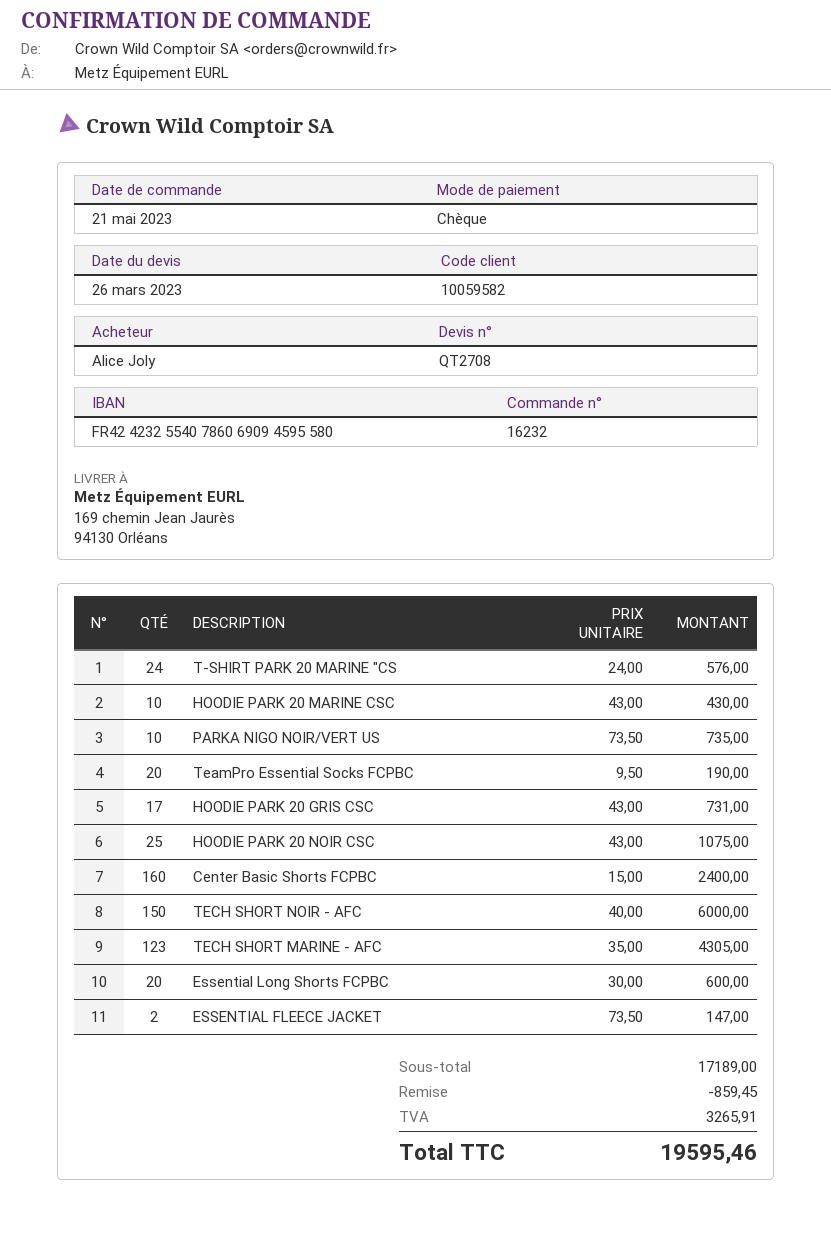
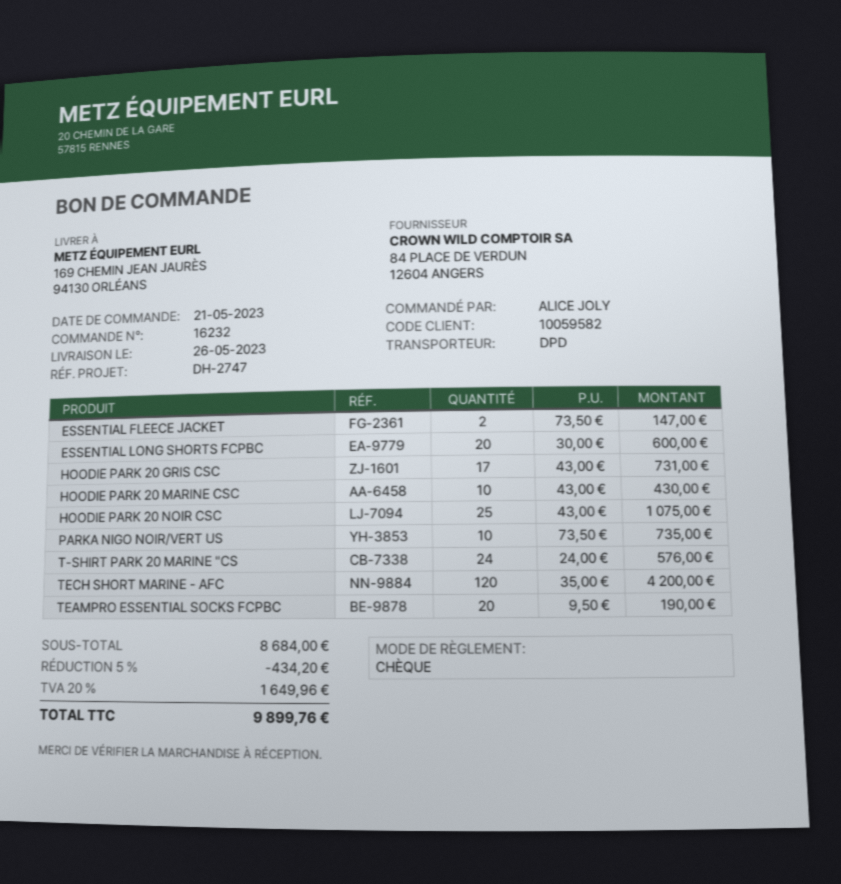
Center Basic Shorts FCPBC: 160 x 15.00 = 2400.00 -> none
TECH SHORT NOIR - AFC: 150 x 40.00 = 6000.00 -> none
TECH SHORT MARINE - AFC: 123 x 35.00 = 4305.00 -> 120 x 35.00 = 4200.00
subtotal: 17189.00 -> 8684.00
discount: 859.45 -> 434.20
tax: 3265.91 -> 1649.96
total: 19595.46 -> 9899.76

